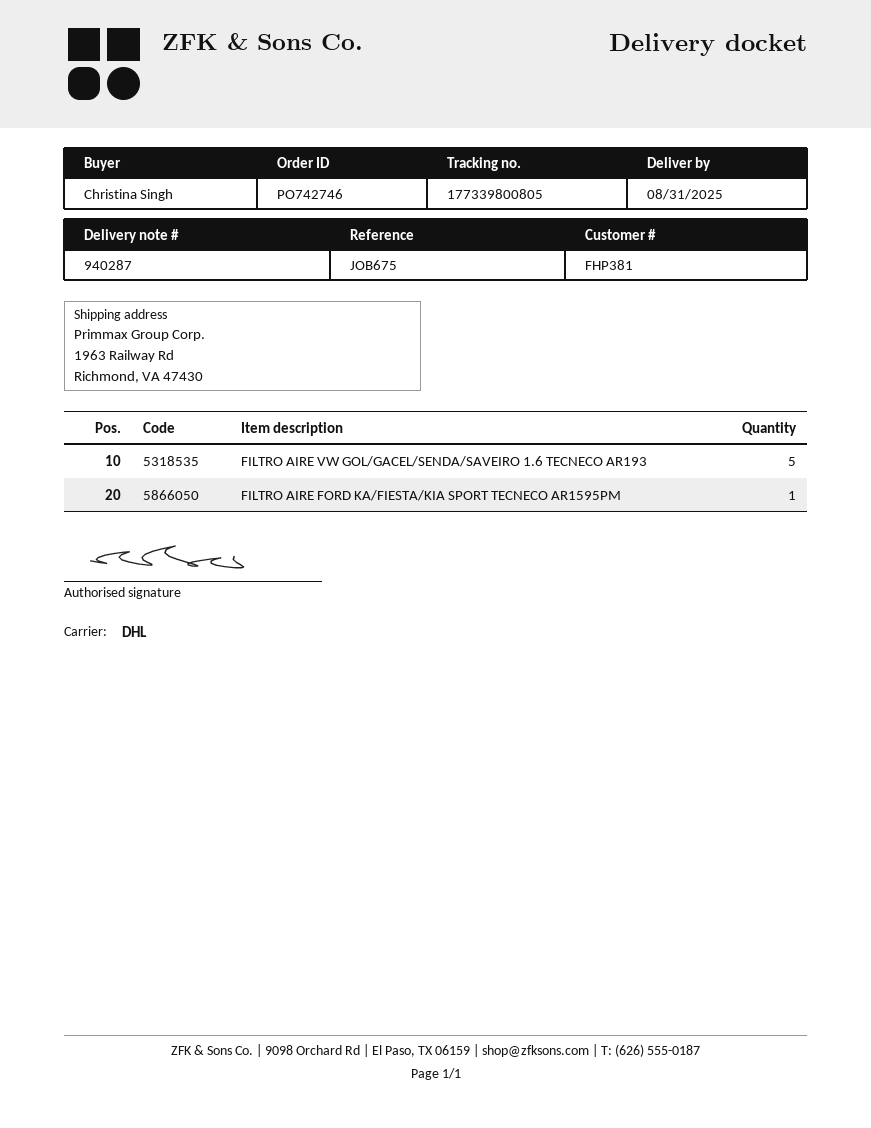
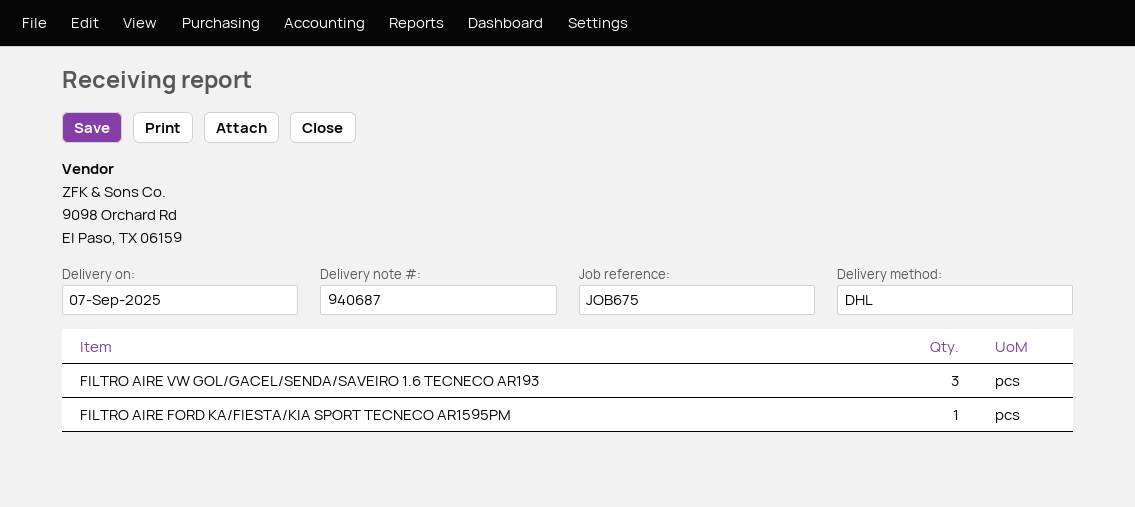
delivery note number: 940287 -> 940687
delivery date: 2025-08-31 -> 2025-09-07
FILTRO AIRE VW GOL/GACEL/SENDA/SAVEIRO 1.6 TECNECO AR193: 5 -> 3

